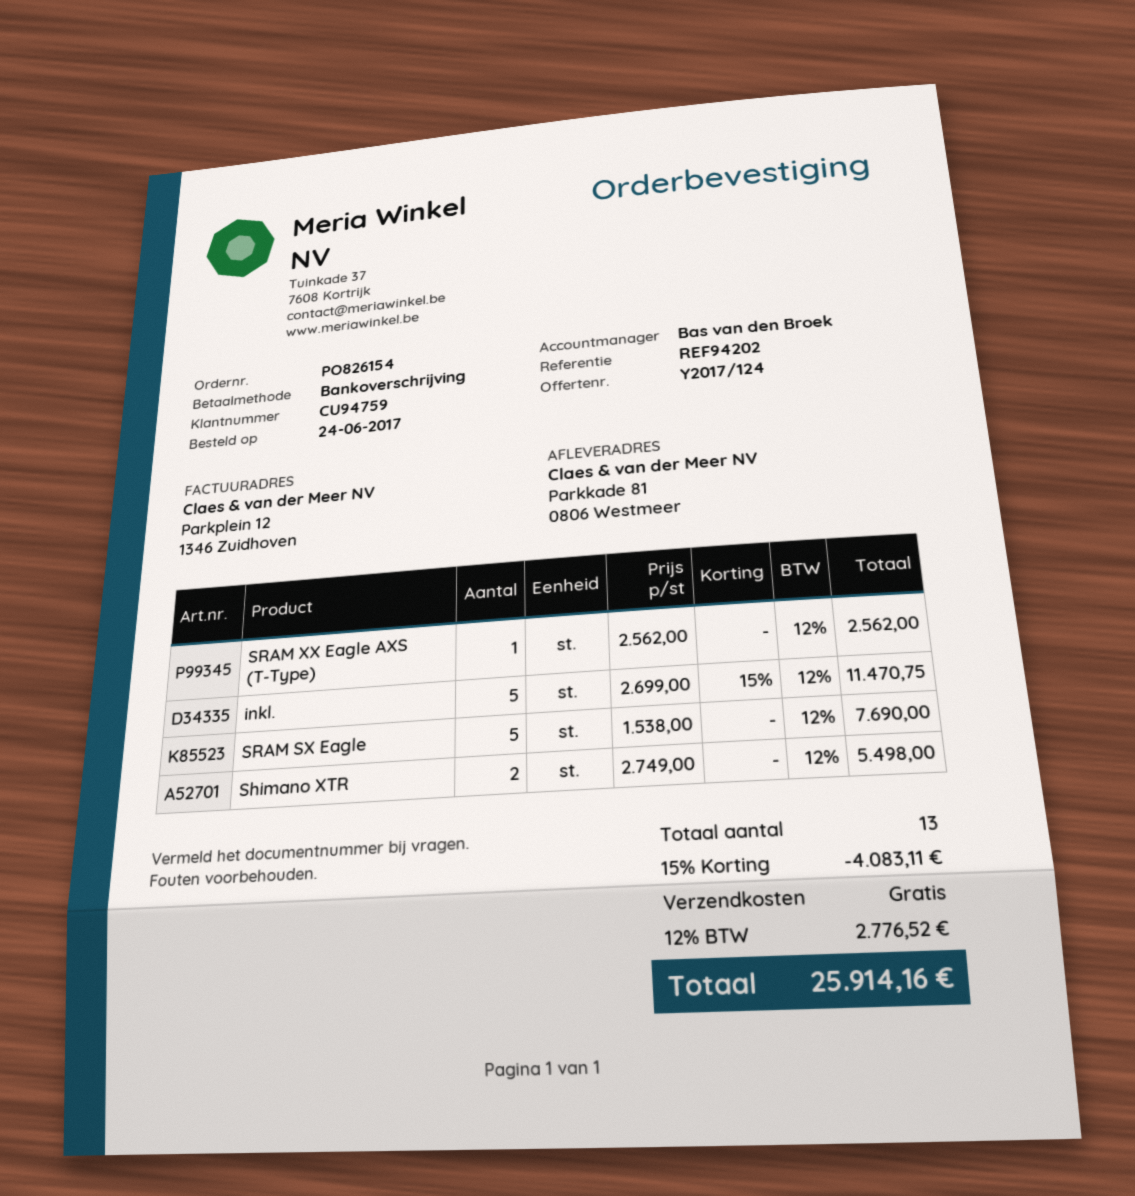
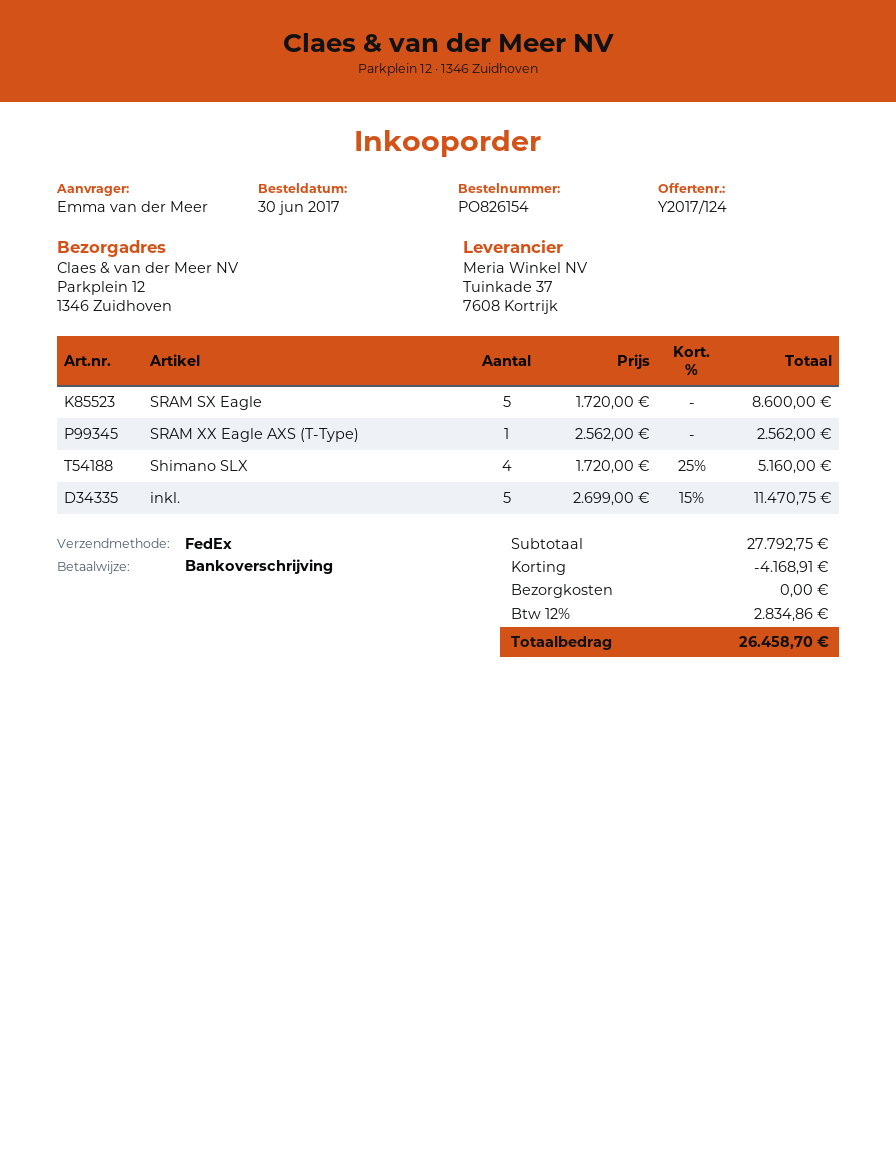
order date: 2017-06-24 -> 2017-06-30
ship to: Parkkade 81, 0806 Westmeer -> Parkplein 12, 1346 Zuidhoven
SRAM SX Eagle: 5 x 1538.00 = 7690.00 -> 5 x 1720.00 = 8600.00
Shimano XTR: 2 x 2749.00 = 5498.00 -> none
Shimano SLX: none -> 4 x 1720.00 - 25% = 5160.00
discount: 4083.11 -> 4168.91
tax: 12% = 2776.52 -> 12% = 2834.86
total: 25914.16 -> 26458.70

